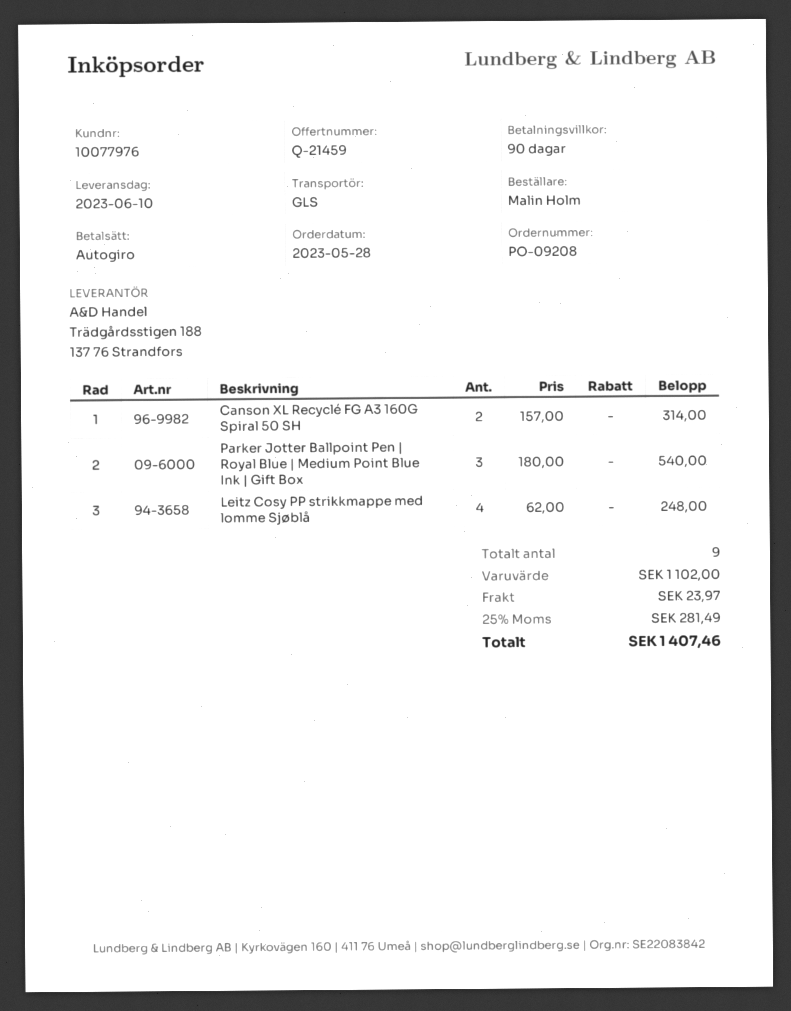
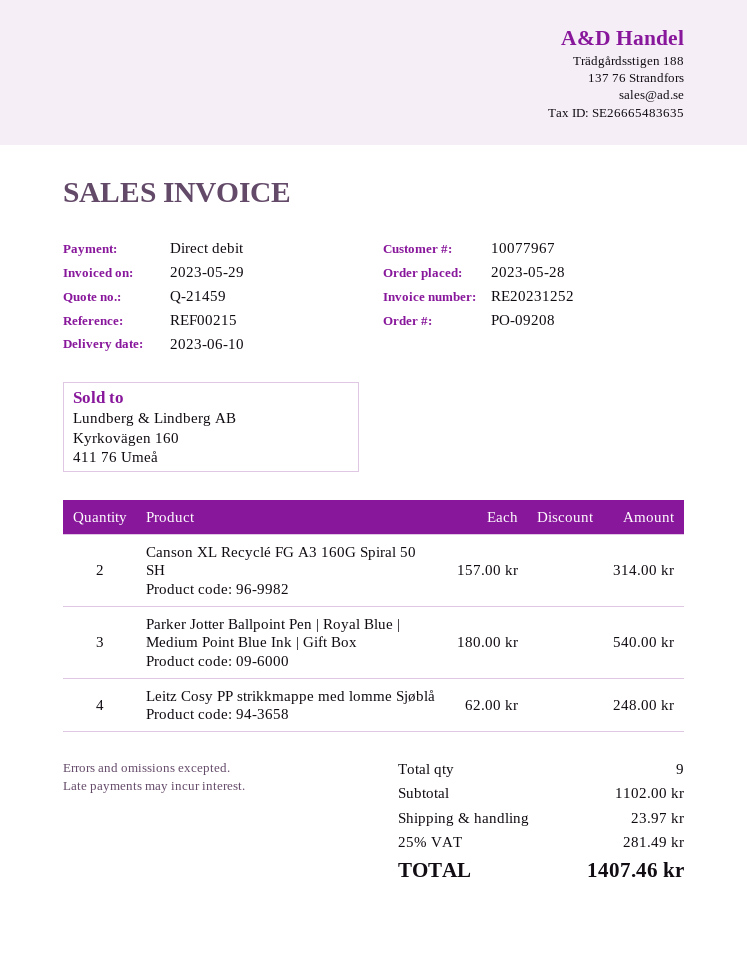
customer number: 10077976 -> 10077967

